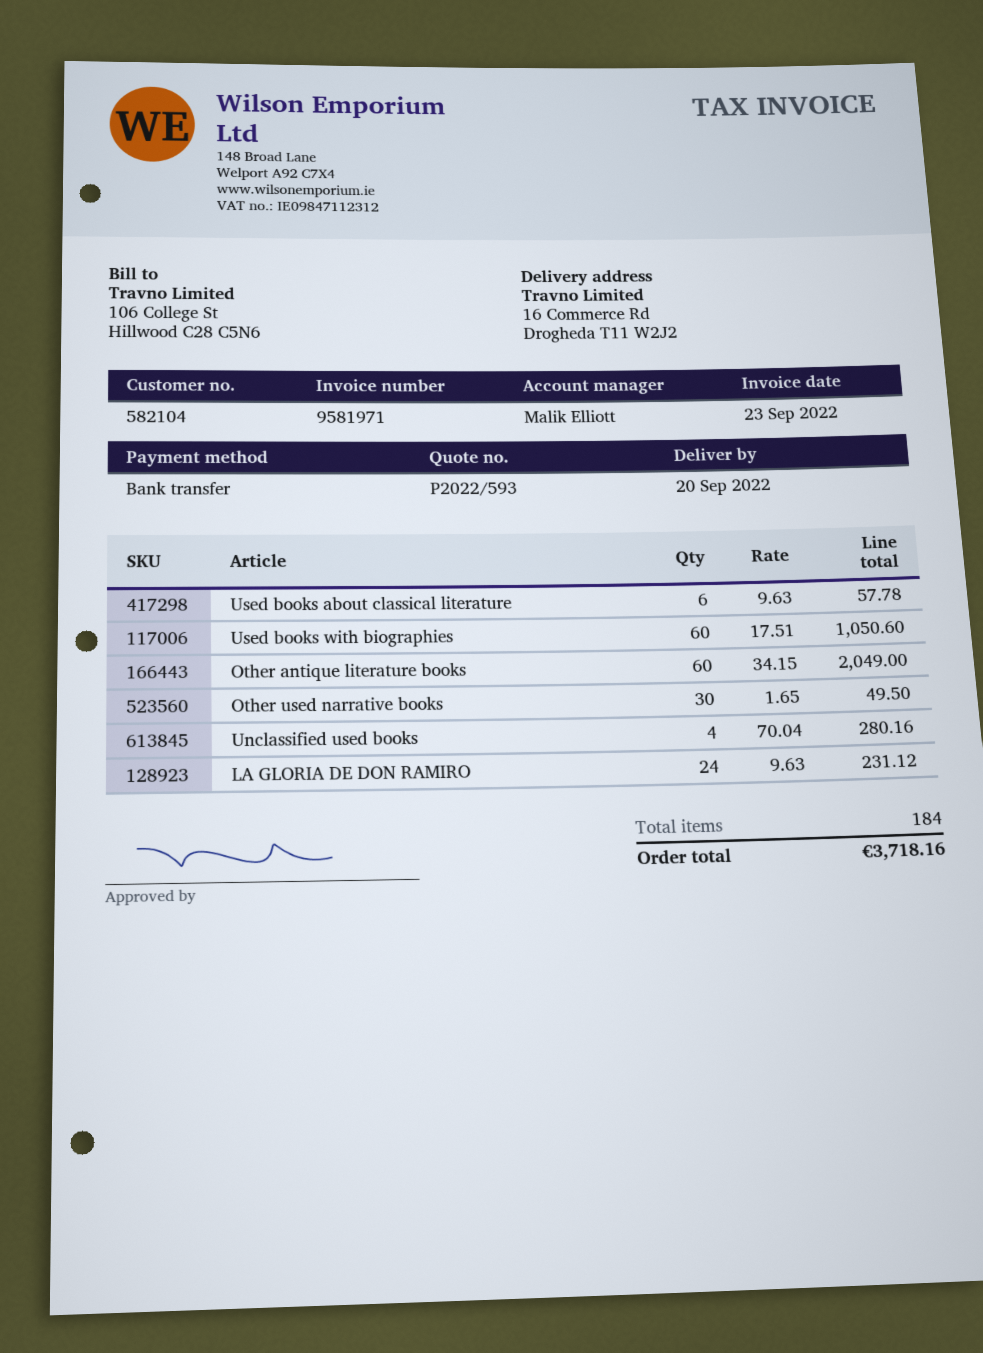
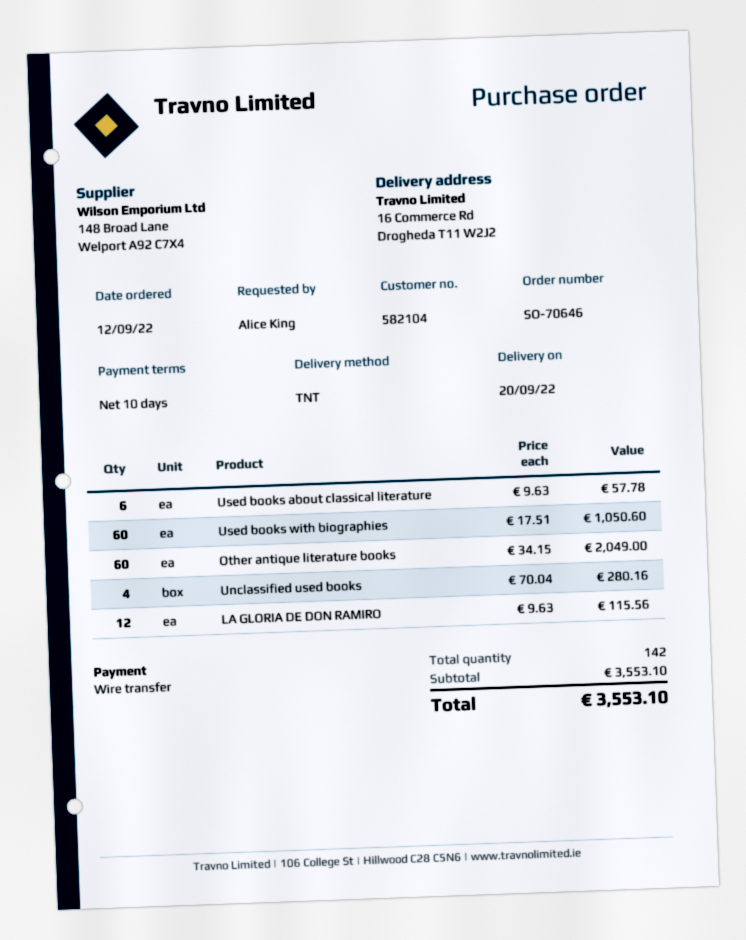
Other used narrative books: 30 x 1.65 = 49.50 -> none
LA GLORIA DE DON RAMIRO: 24 x 9.63 = 231.12 -> 12 x 9.63 = 115.56
total quantity: 184 -> 142
total: 3718.16 -> 3553.10

